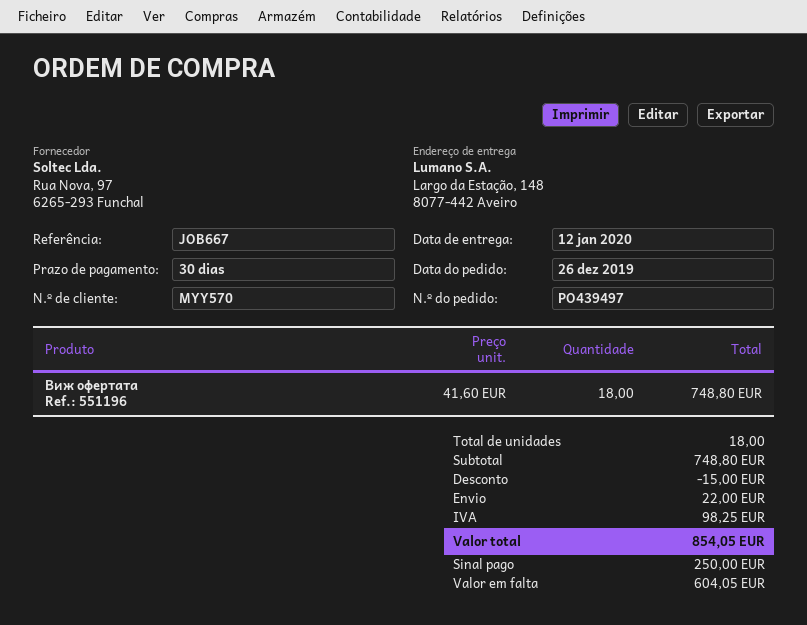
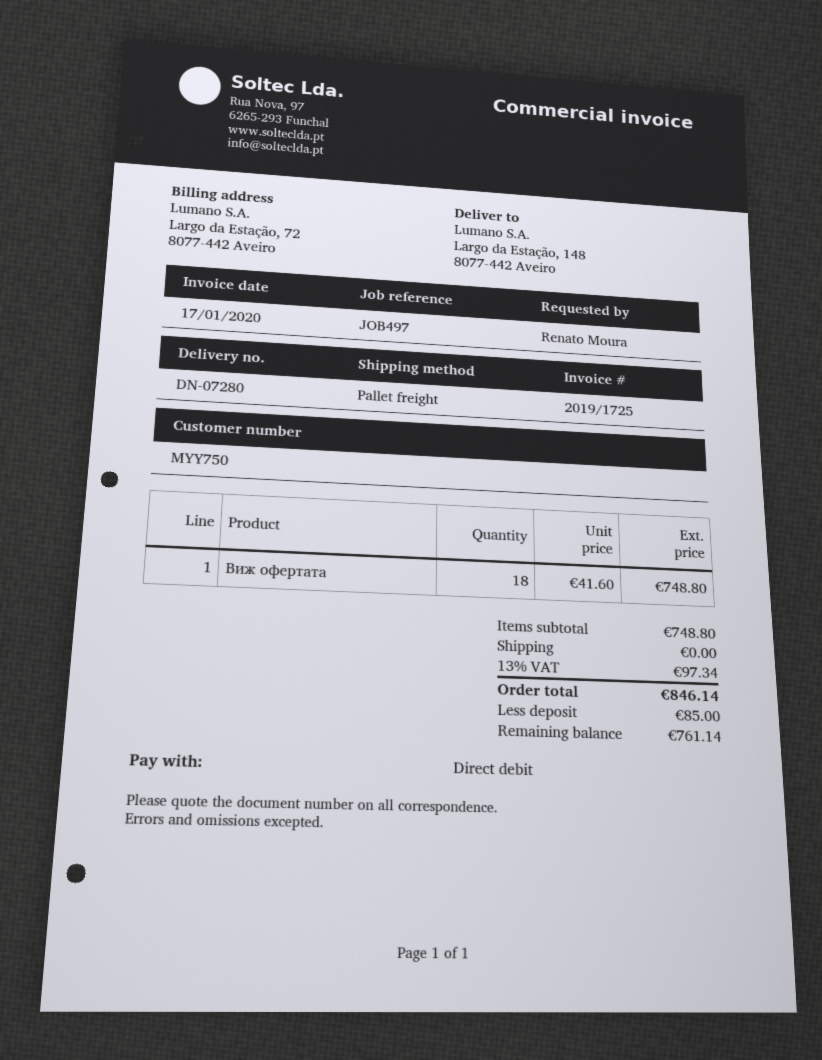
customer number: MYY570 -> MYY750
reference: JOB667 -> JOB497
discount: 15.00 -> none
shipping: 22.00 -> 0.00
tax: 98.25 -> 97.34
total: 854.05 -> 846.14
deposit: 250.00 -> 85.00
balance: 604.05 -> 761.14

